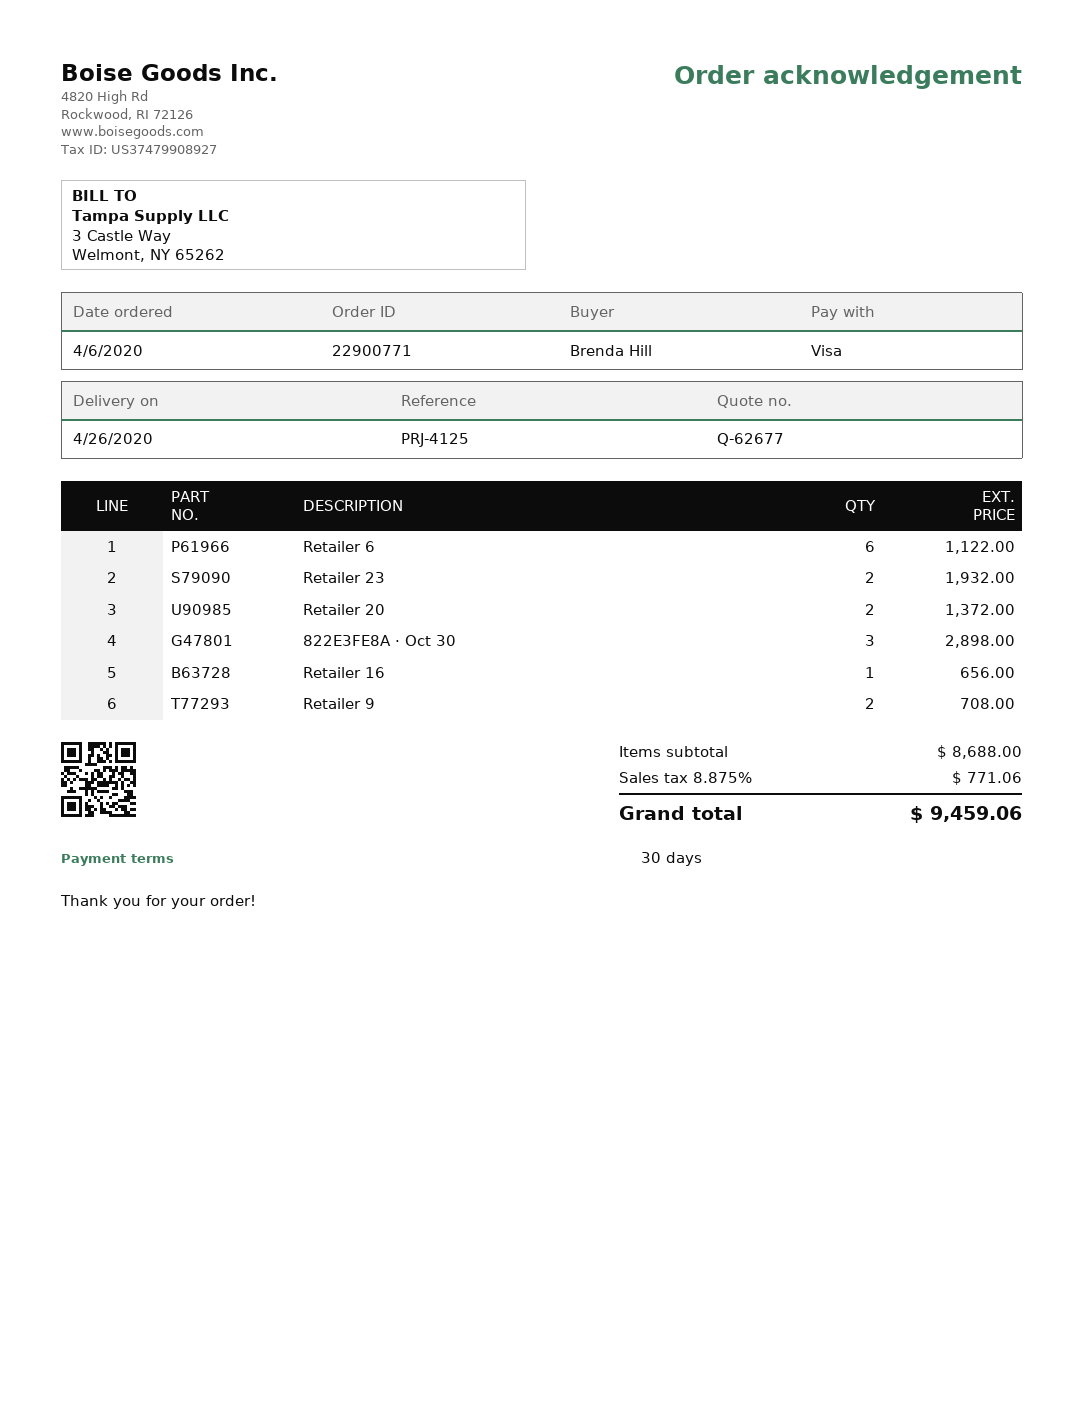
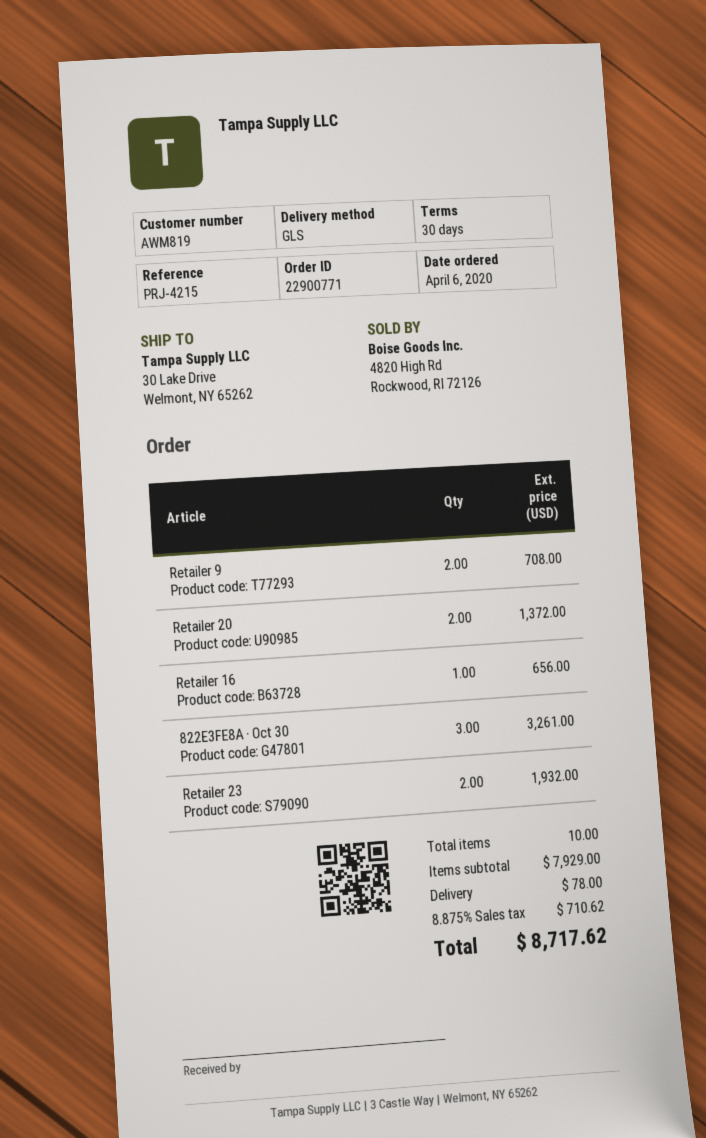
reference: PRJ-4125 -> PRJ-4215
Retailer 6: 6 for 1122.00 -> none
822E3FE8A · Oct 30: 3 for 2898.00 -> 3 for 3261.00
subtotal: 8688.00 -> 7929.00
shipping: none -> 78.00
tax: 8.875% = 771.06 -> 8.875% = 710.62
total: 9459.06 -> 8717.62

